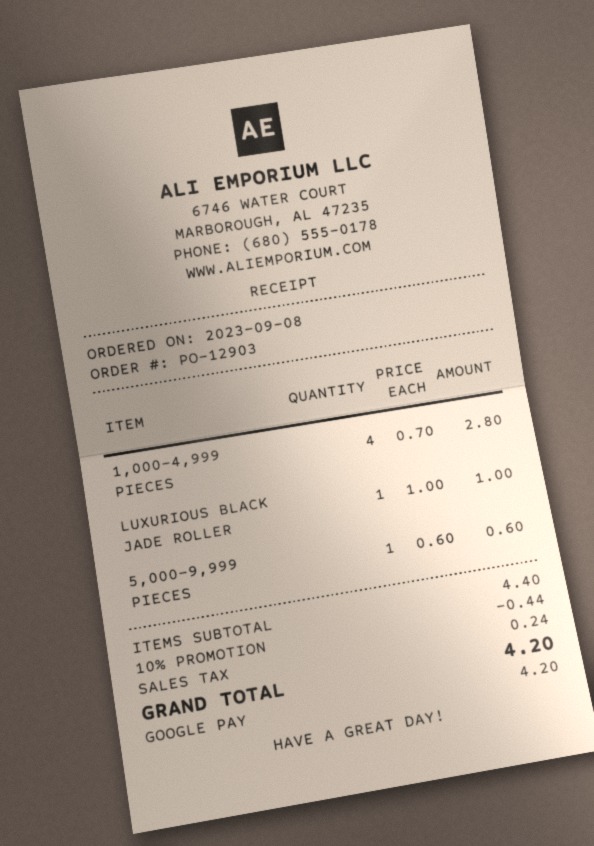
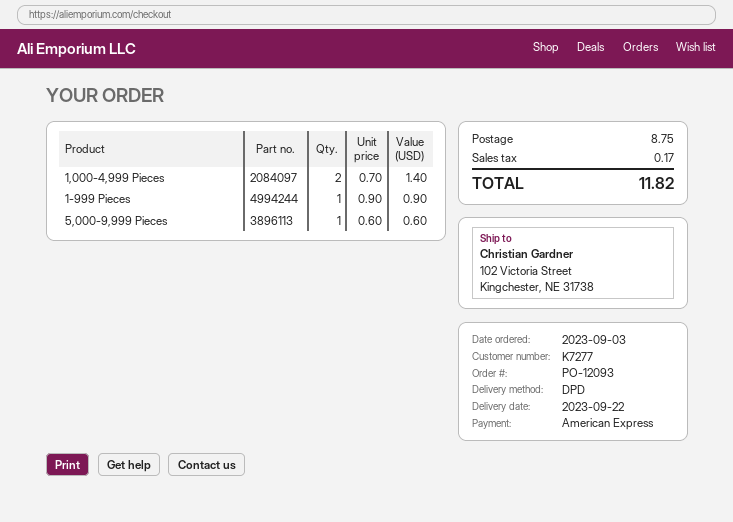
order number: PO-12903 -> PO-12093
order date: 2023-09-08 -> 2023-09-03
payment method: Google Pay -> American Express
1,000-4,999 PIECES: 4 x 0.70 = 2.80 -> 2 x 0.70 = 1.40
LUXURIOUS BLACK JADE ROLLER: 1 x 1.00 = 1.00 -> none
1-999 Pieces: none -> 1 x 0.90 = 0.90
discount: 10% = 0.44 -> none
shipping: none -> 8.75
tax: 0.24 -> 0.17
total: 4.20 -> 11.82

